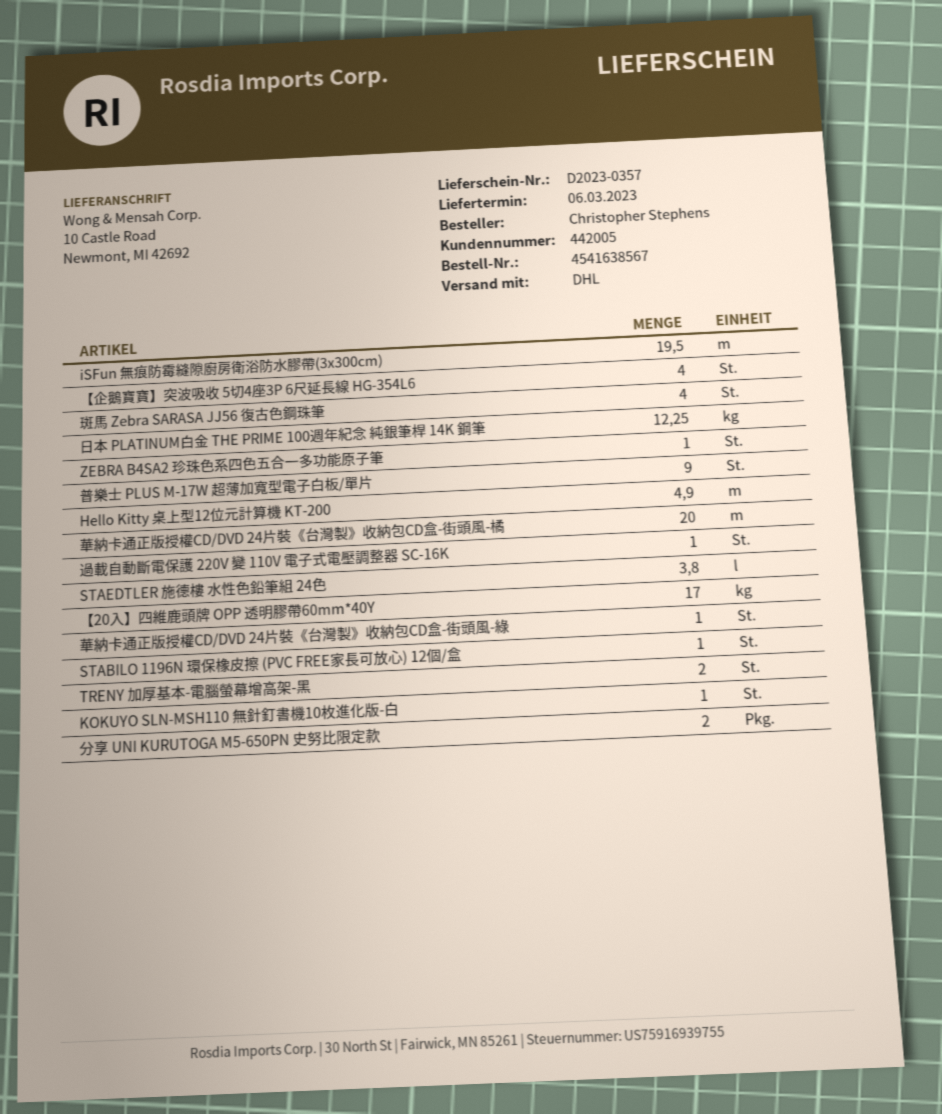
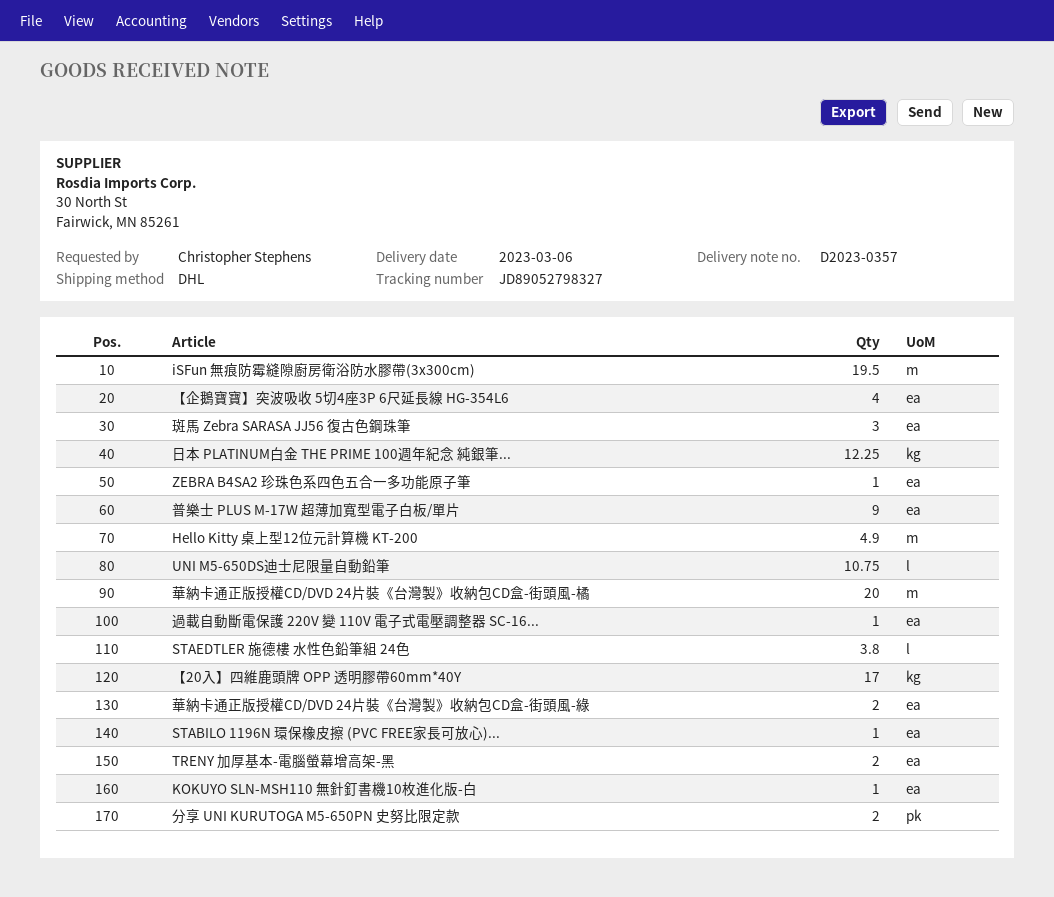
斑馬 Zebra SARASA JJ56 復古色鋼珠筆: 4 -> 3
華納卡通正版授權CD/DVD 24片裝《台灣製》收納包CD盒-街頭風-綠: 1 -> 2
UNI M5-650DS迪士尼限量自動鉛筆: none -> 10.75

